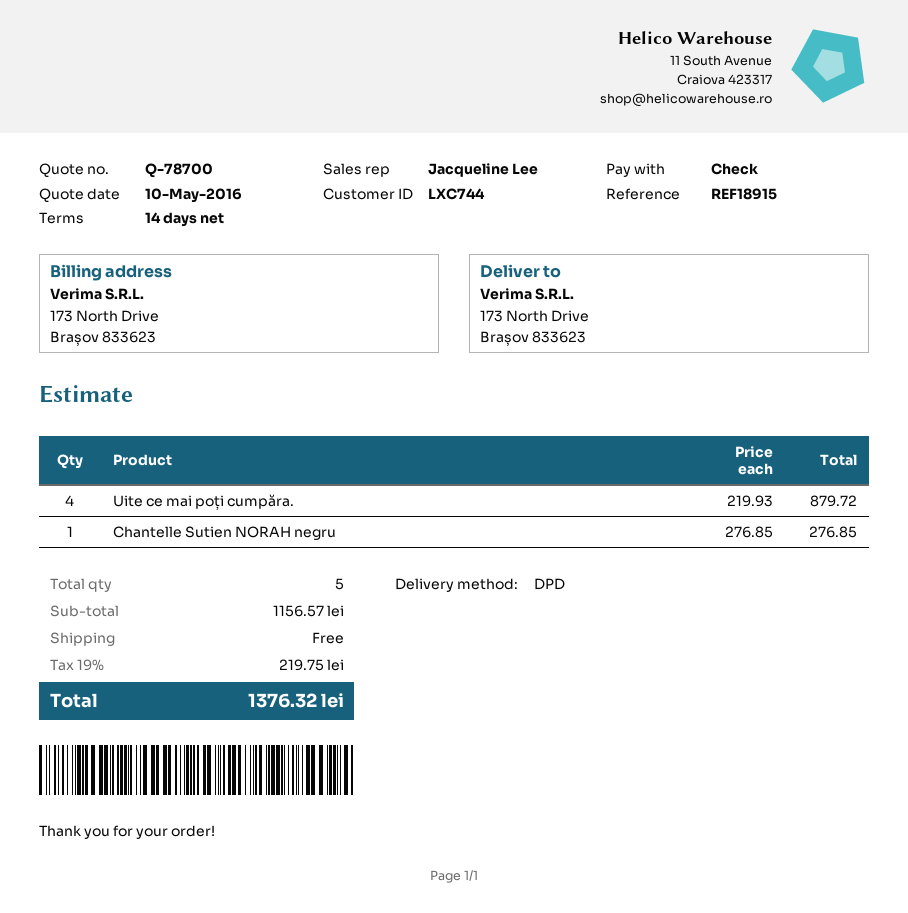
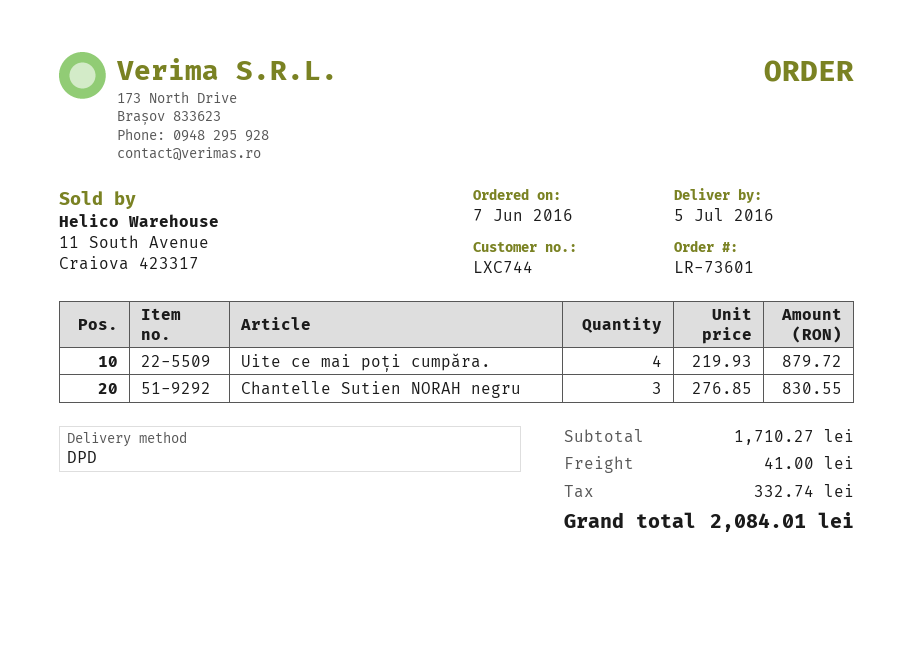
Chantelle Sutien NORAH negru: 1 x 276.85 = 276.85 -> 3 x 276.85 = 830.55
subtotal: 1156.57 -> 1710.27
shipping: 0.00 -> 41.00
tax: 219.75 -> 332.74
total: 1376.32 -> 2084.01

